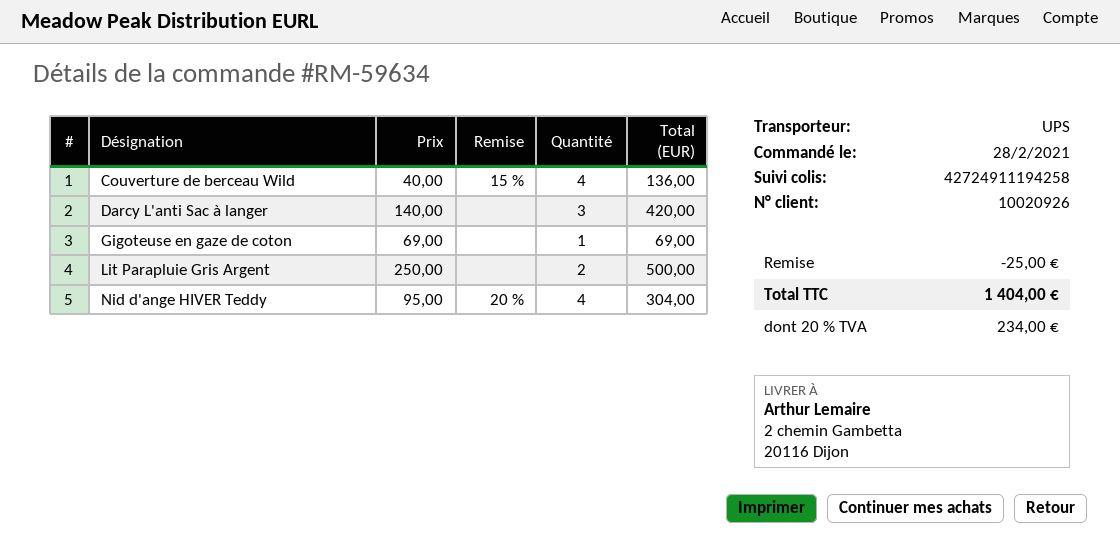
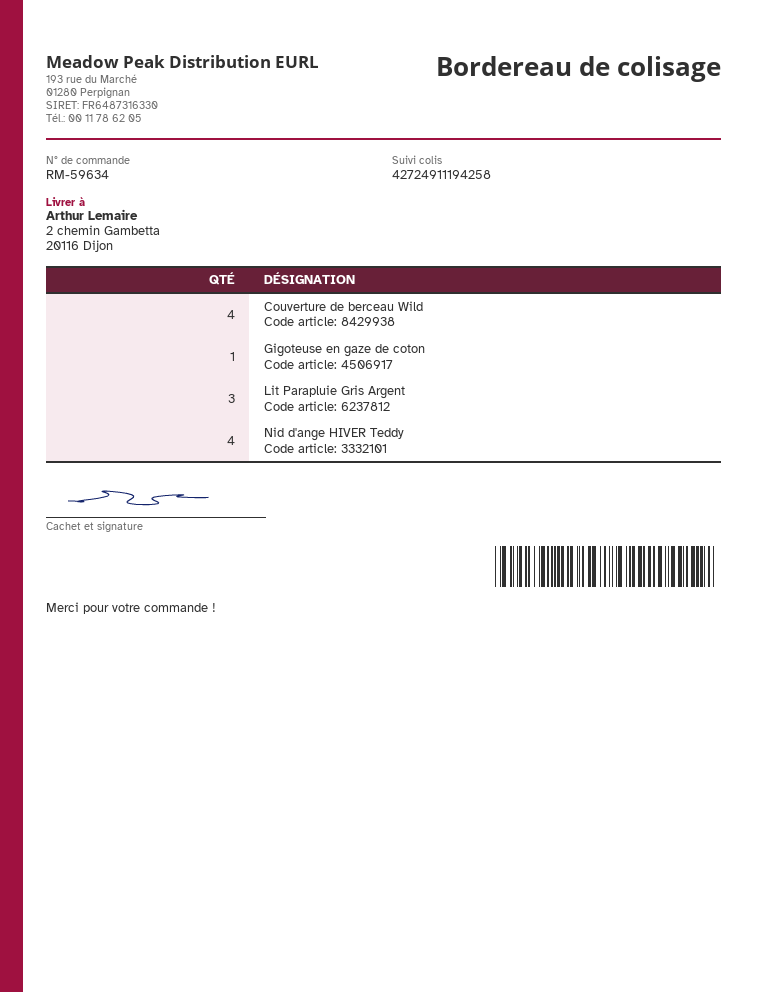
Darcy L'anti Sac à langer: 3 -> none
Lit Parapluie Gris Argent: 2 -> 3

